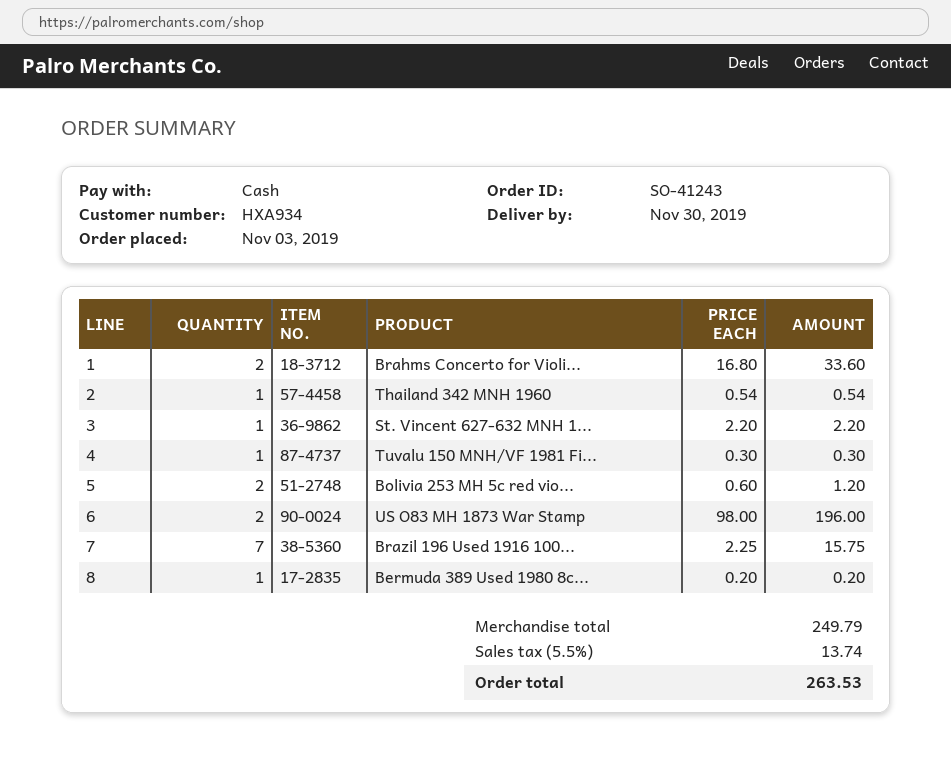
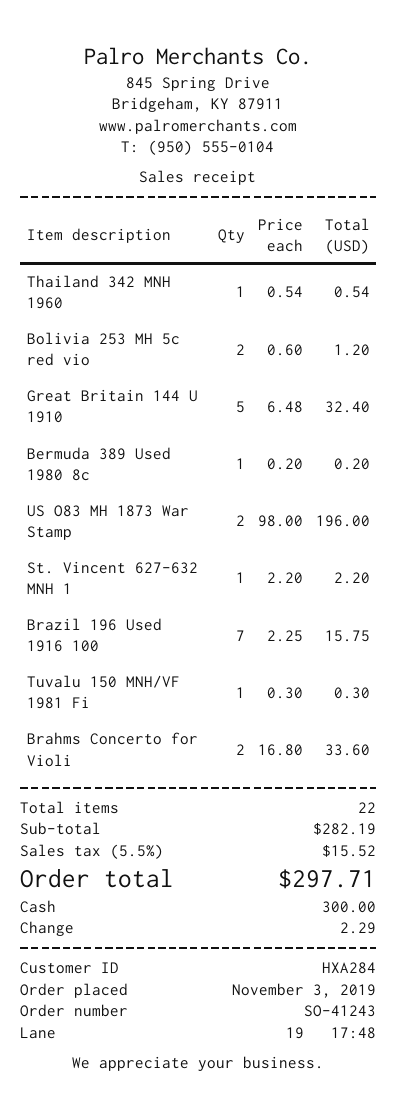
customer number: HXA934 -> HXA284
Great Britain 144 U 1910: none -> 5 x 6.48 = 32.40
subtotal: 249.79 -> 282.19
tax: 5.5% = 13.74 -> 5.5% = 15.52
total: 263.53 -> 297.71

